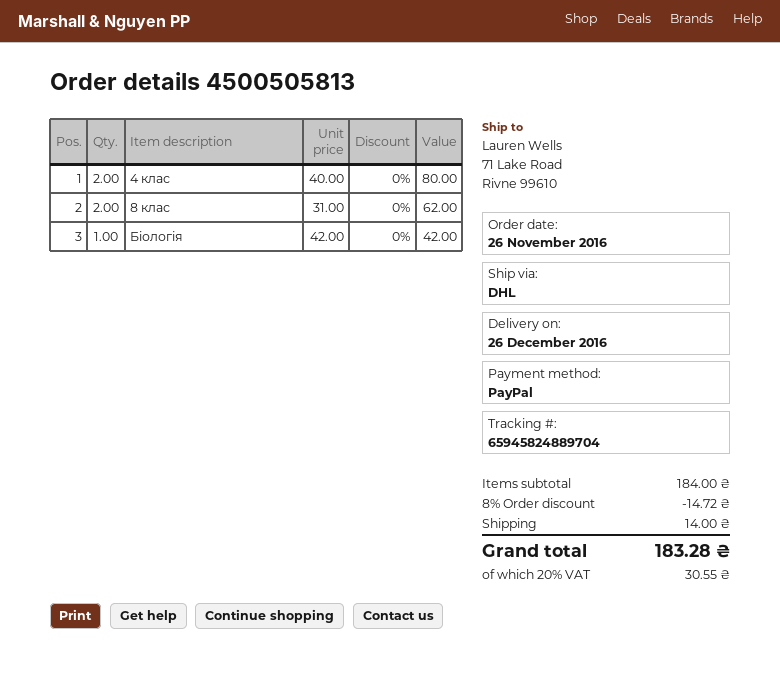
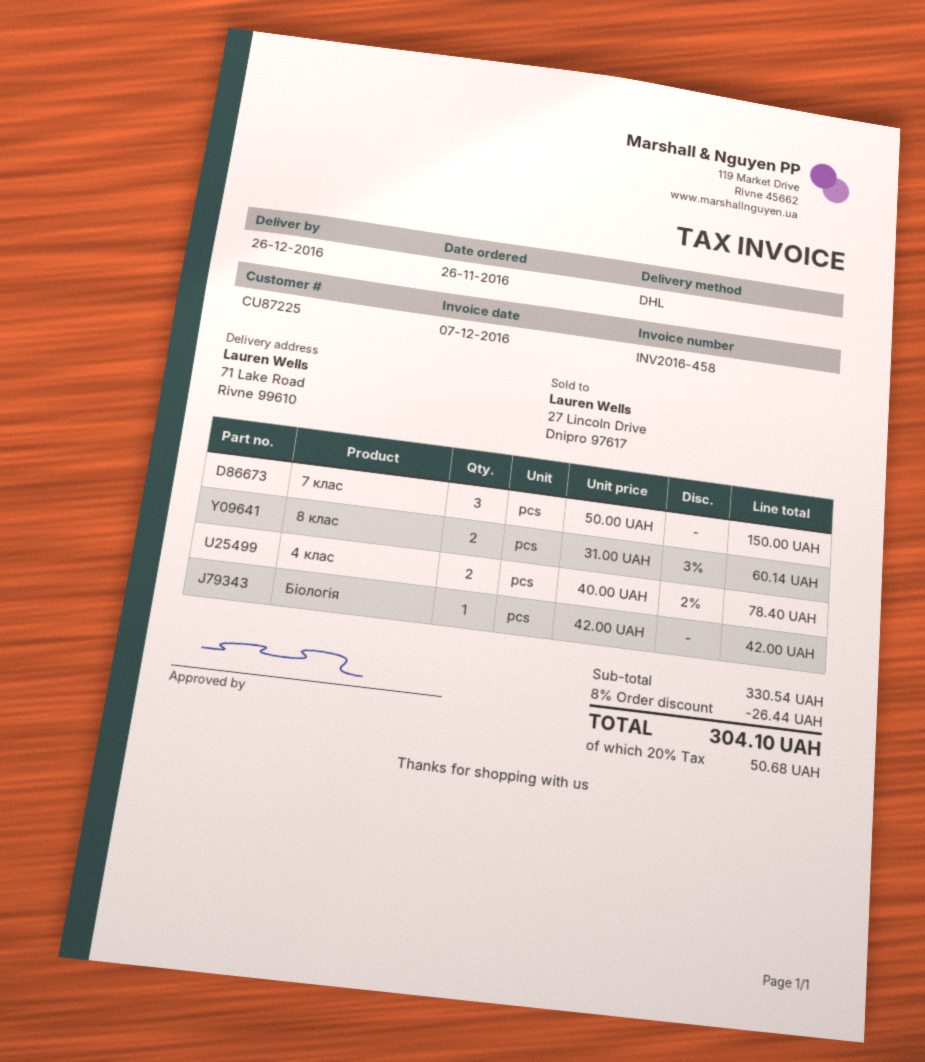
4 клас: 2 x 40.00 = 80.00 -> 2 x 40.00 - 2% = 78.40
8 клас: 2 x 31.00 = 62.00 -> 2 x 31.00 - 3% = 60.14
7 клас: none -> 3 x 50.00 = 150.00
subtotal: 184.00 -> 330.54
discount: 8% = 14.72 -> 8% = 26.44
shipping: 14.00 -> none
tax: 20% = 30.55 -> 20% = 50.68
total: 183.28 -> 304.10

